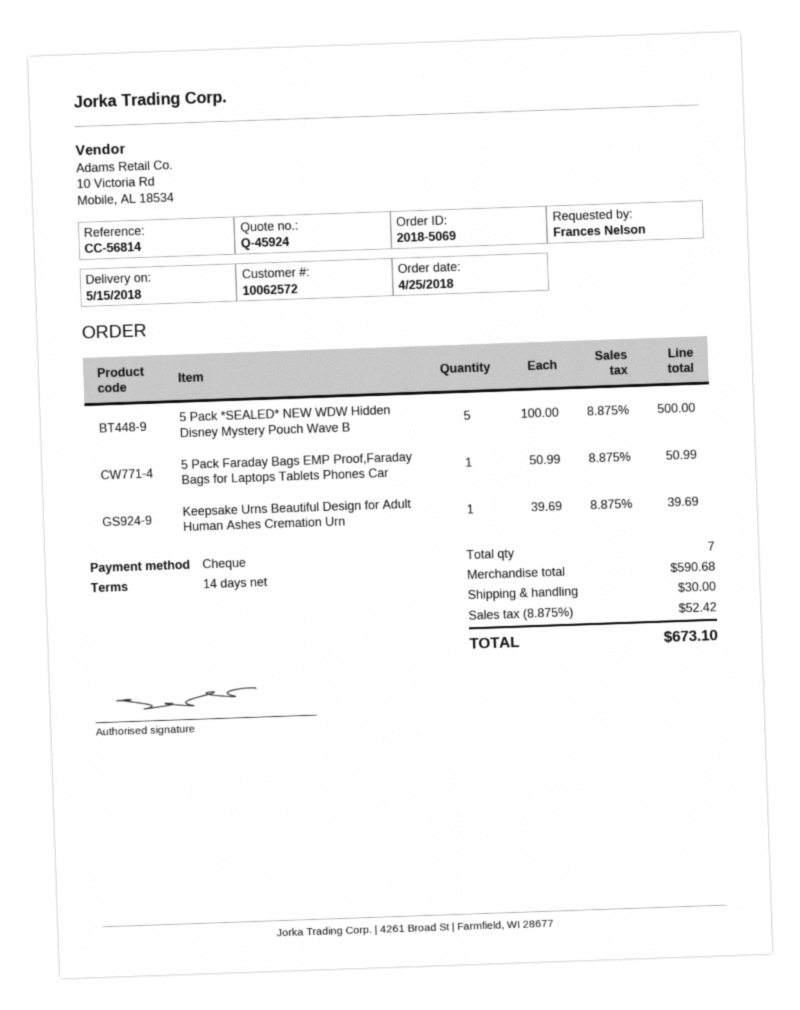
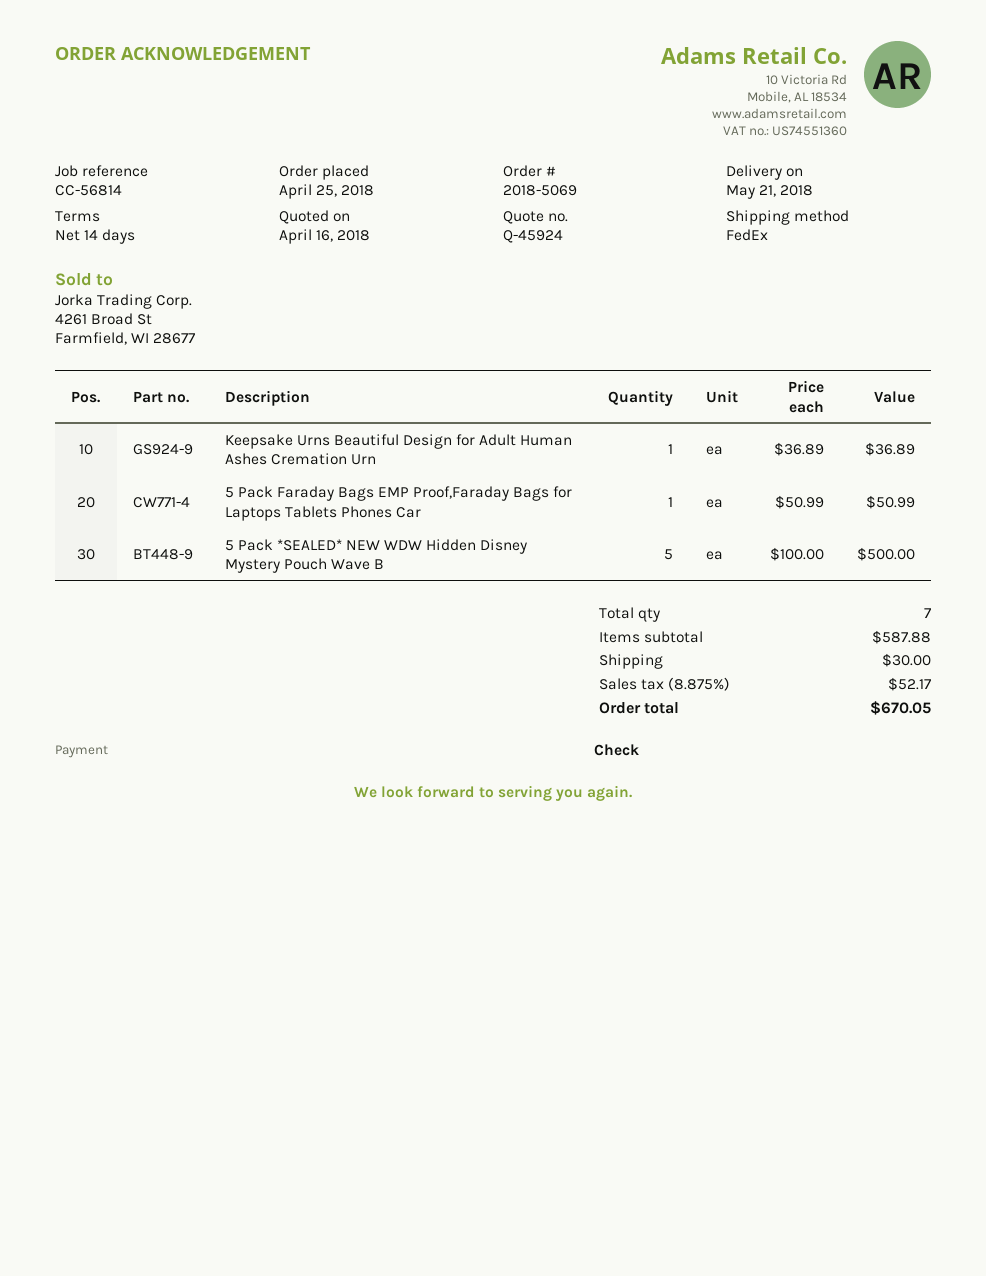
delivery date: 2018-05-15 -> 2018-05-21
Keepsake Urns Beautiful Design for Adult Human Ashes Cremation Urn: 1 x 39.69 = 39.69 -> 1 x 36.89 = 36.89
subtotal: 590.68 -> 587.88
tax: 8.875% = 52.42 -> 8.875% = 52.17
total: 673.10 -> 670.05

